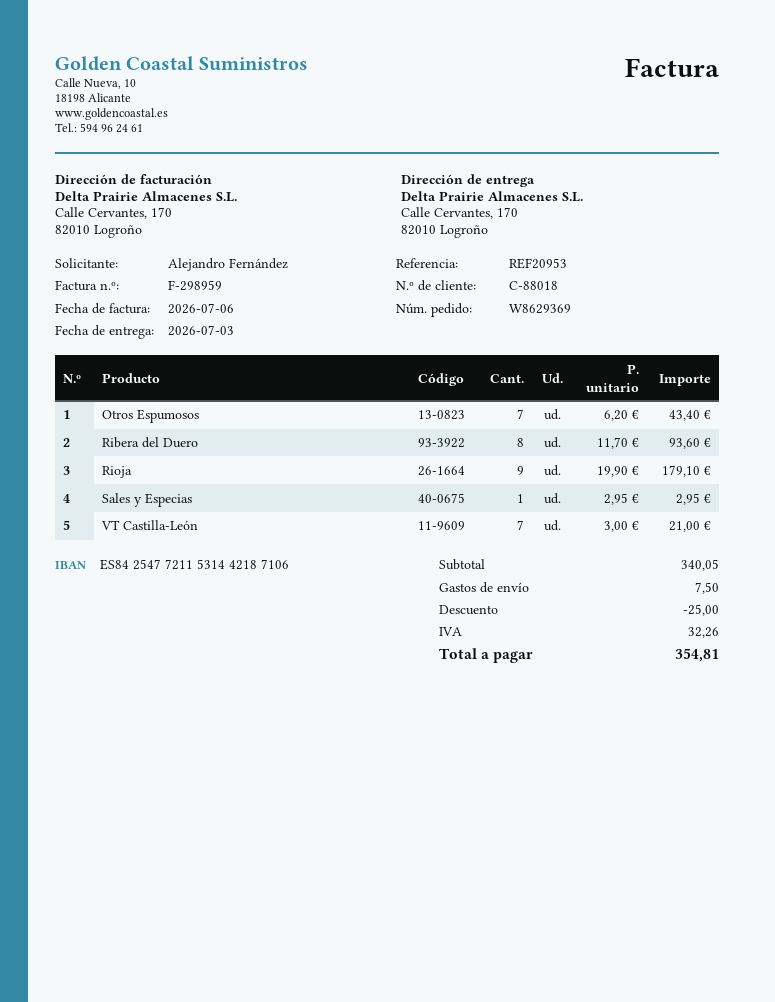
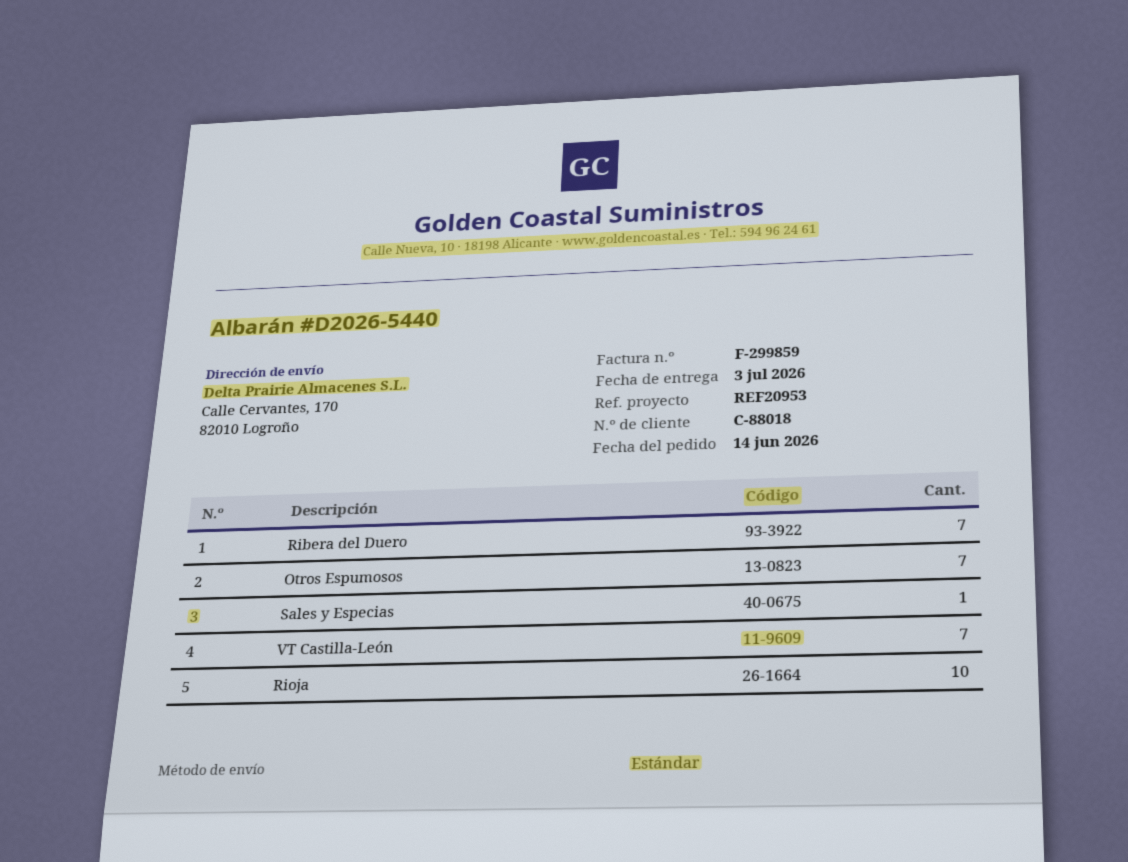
invoice number: F-298959 -> F-299859
Ribera del Duero: 8 -> 7
Rioja: 9 -> 10

